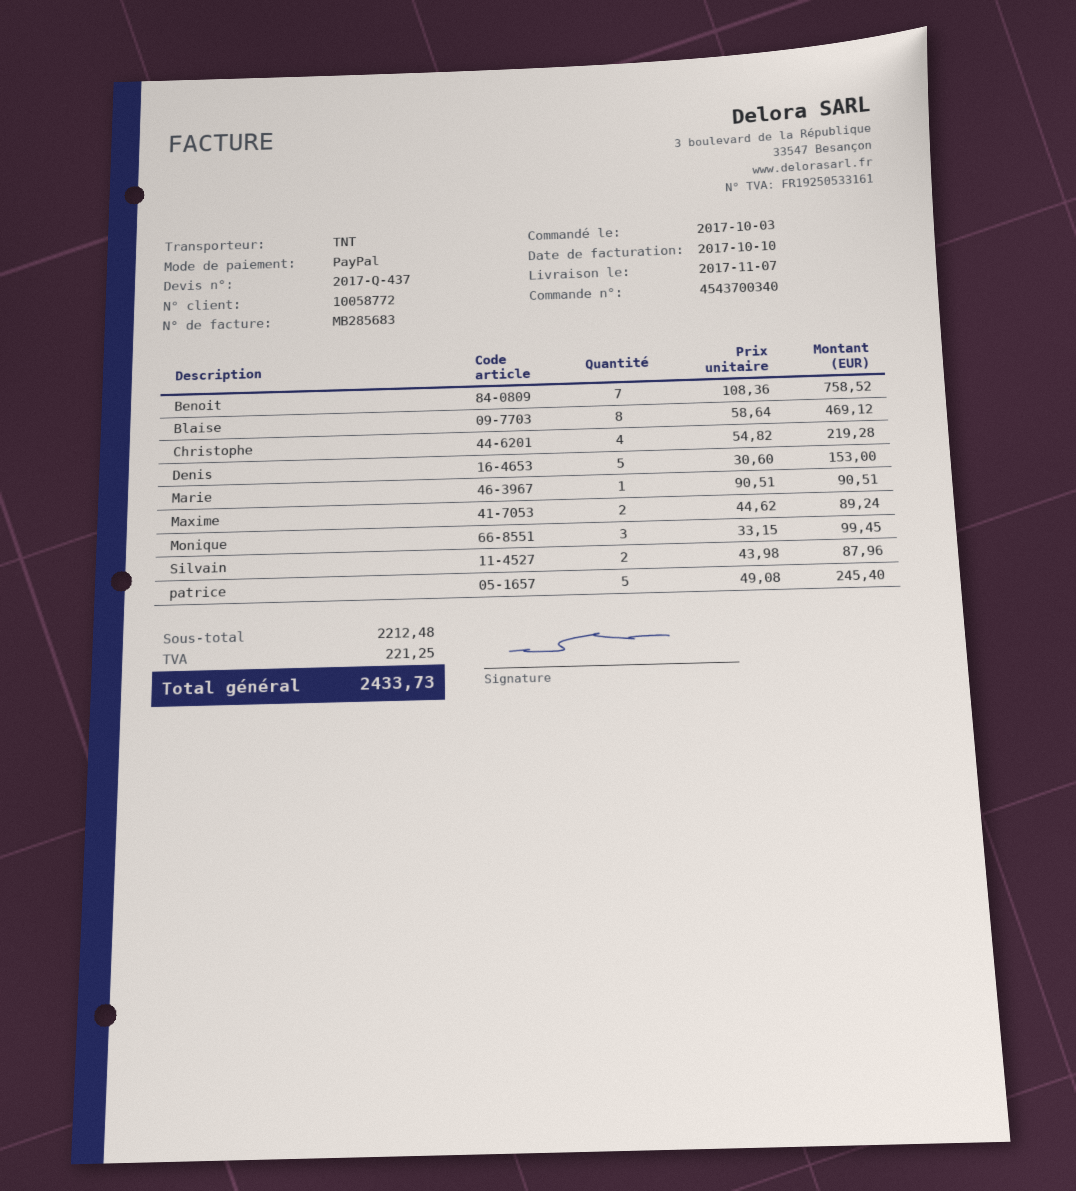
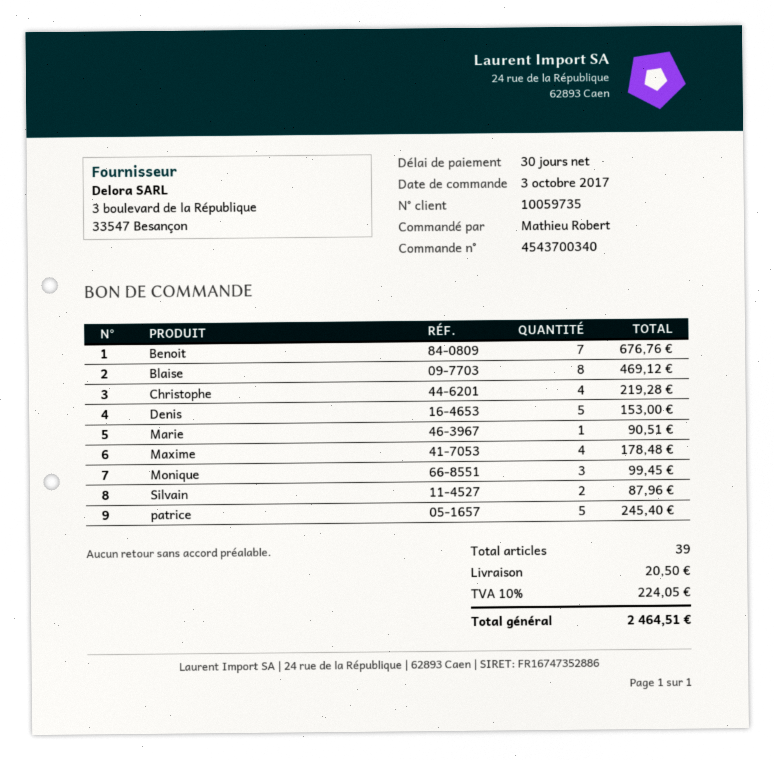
customer number: 10058772 -> 10059735
Benoit: 7 for 758.52 -> 7 for 676.76
Maxime: 2 for 89.24 -> 4 for 178.48
shipping: none -> 20.50
tax: 221.25 -> 224.05
total: 2433.73 -> 2464.51

